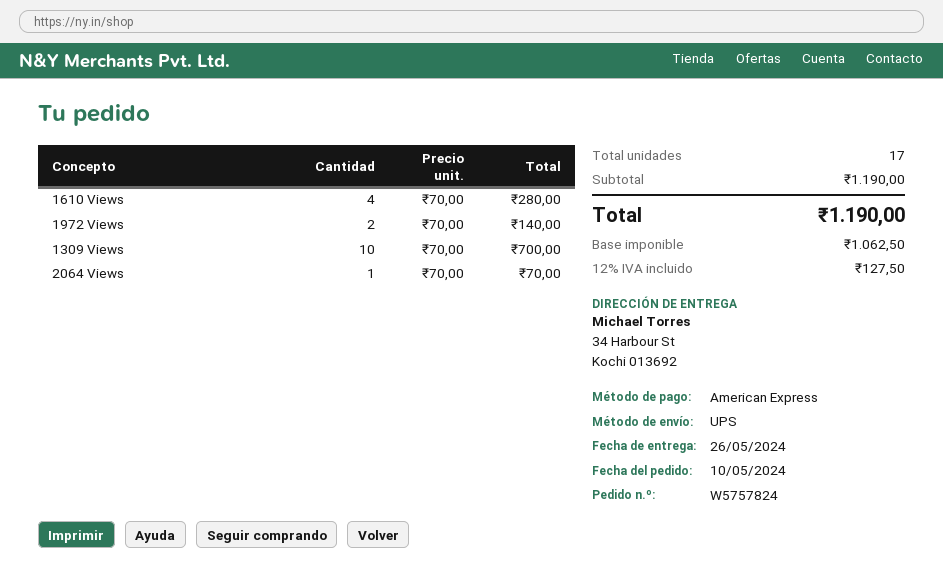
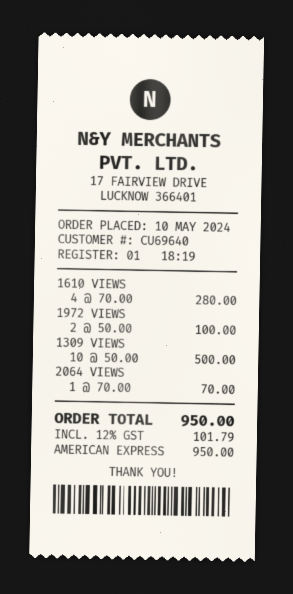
1972 Views: 2 x 70.00 = 140.00 -> 2 x 50.00 = 100.00
1309 Views: 10 x 70.00 = 700.00 -> 10 x 50.00 = 500.00
tax: 12% = 127.50 -> 12% = 101.79
total: 1190.00 -> 950.00

